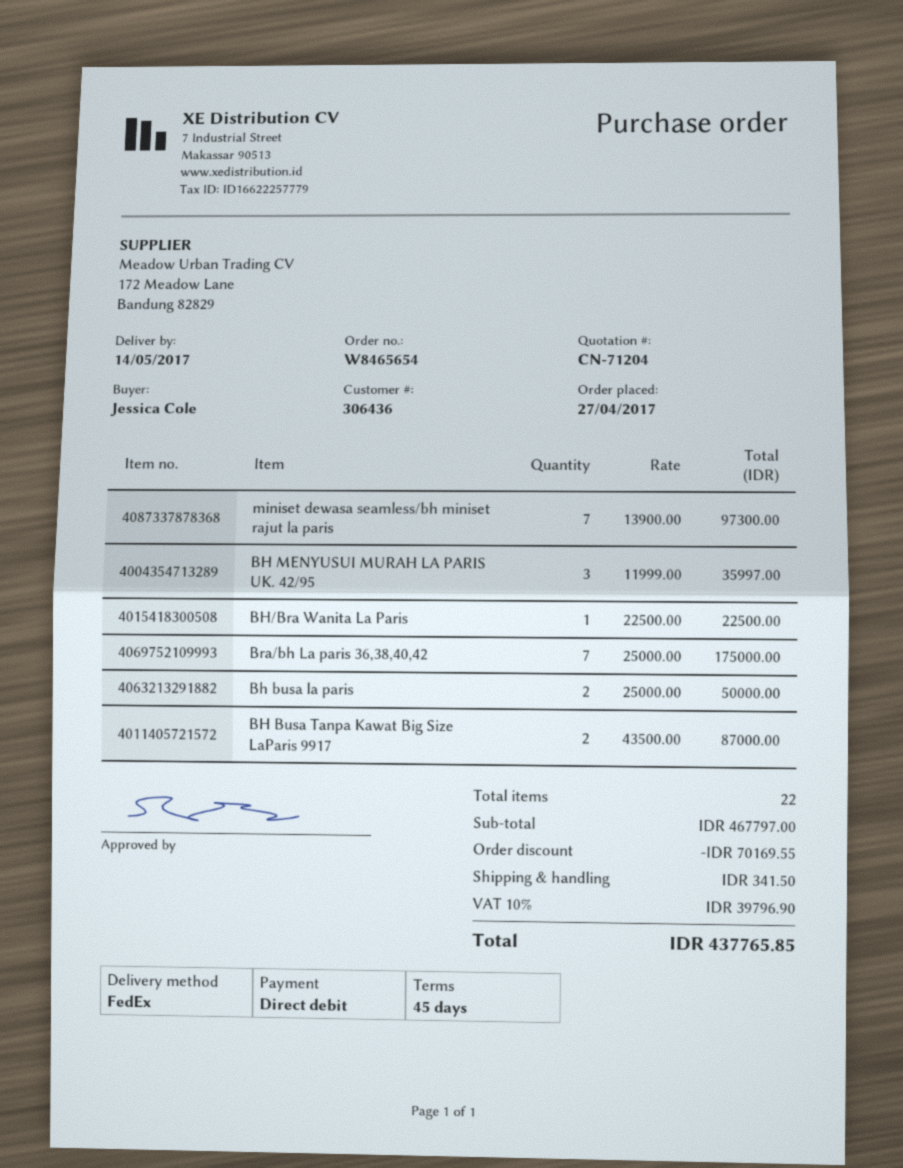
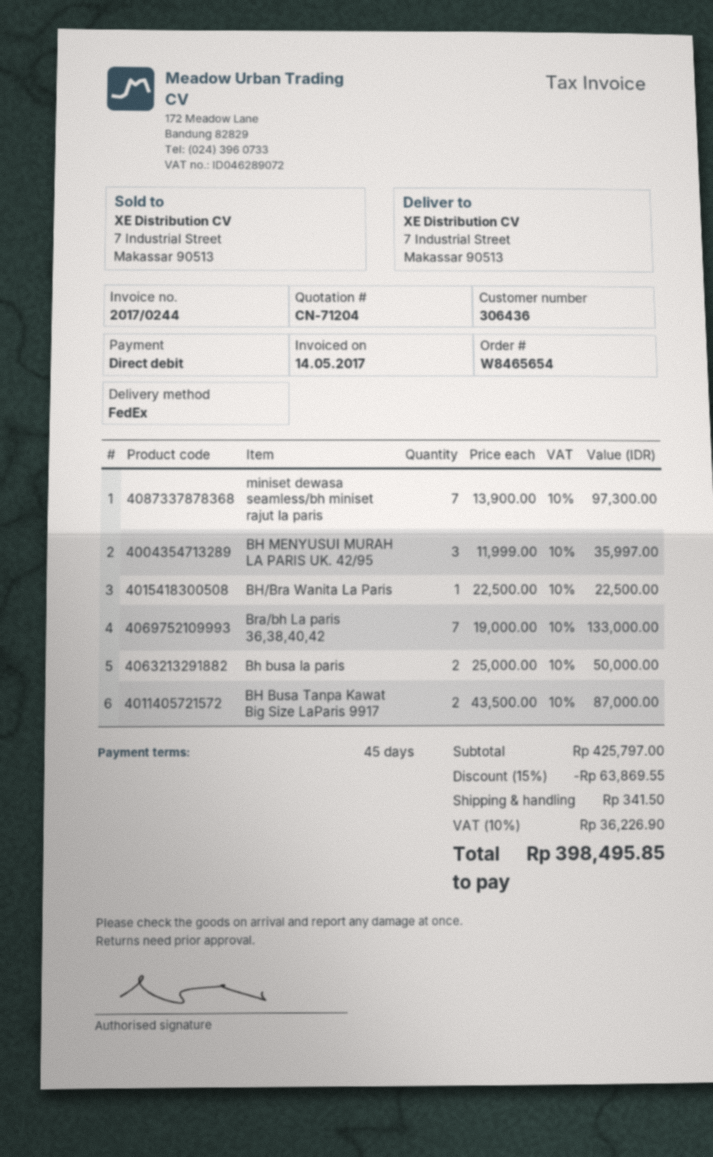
Bra/bh La paris 36,38,40,42: 7 x 25000.00 = 175000.00 -> 7 x 19000.00 = 133000.00
subtotal: 467797.00 -> 425797.00
discount: 70169.55 -> 63869.55
tax: 10% = 39796.90 -> 10% = 36226.90
total: 437765.85 -> 398495.85

